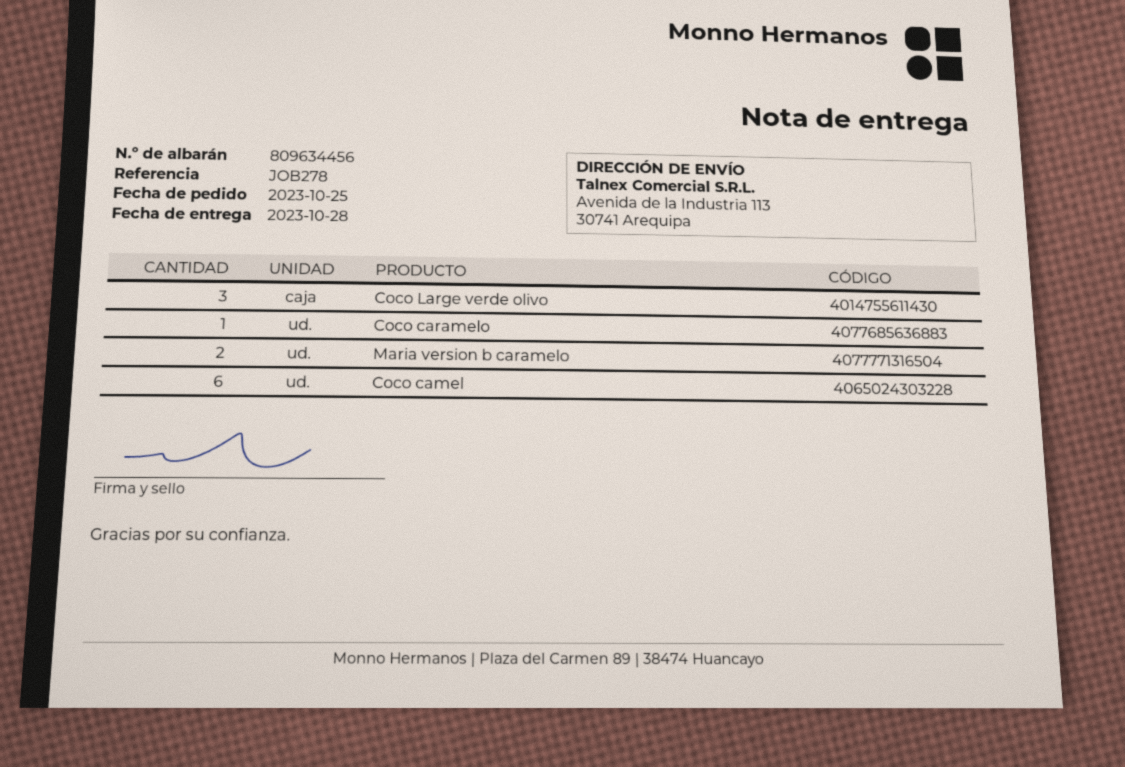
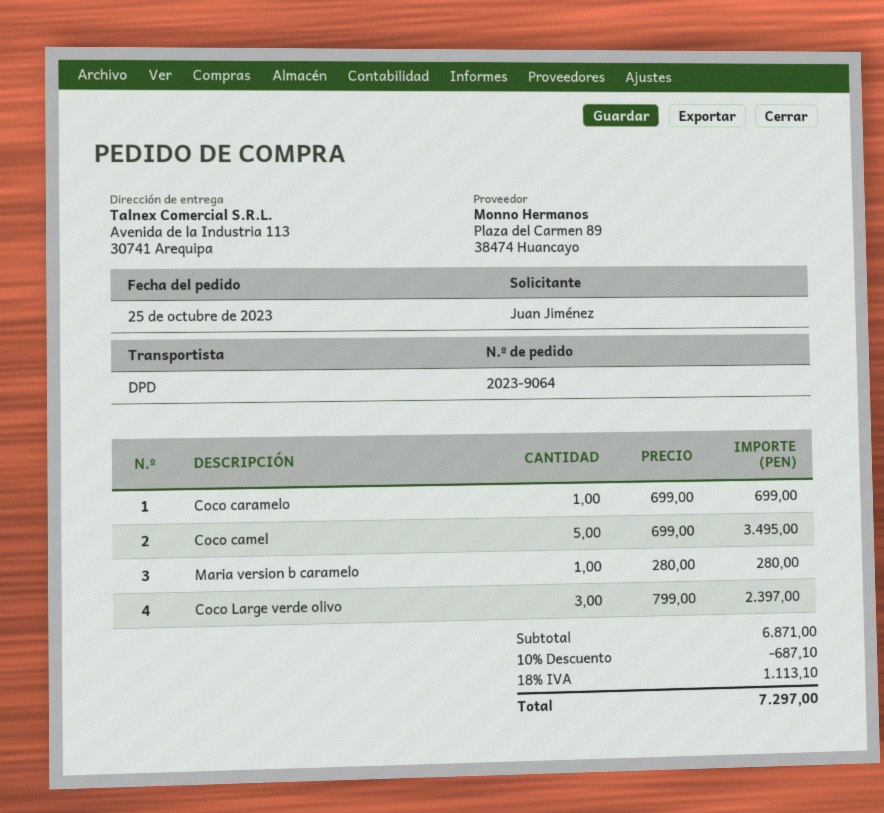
Maria version b caramelo: 2 -> 1
Coco camel: 6 -> 5

